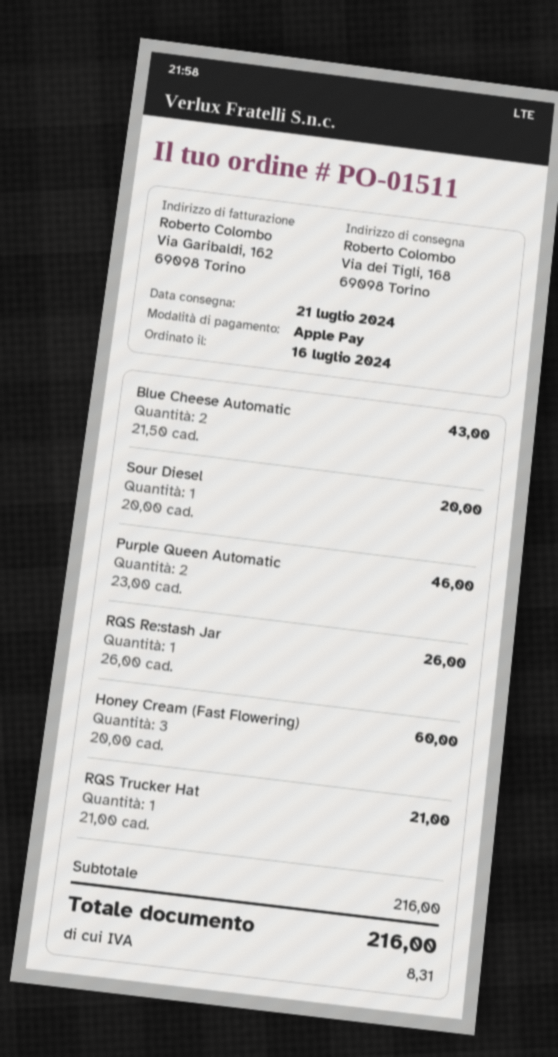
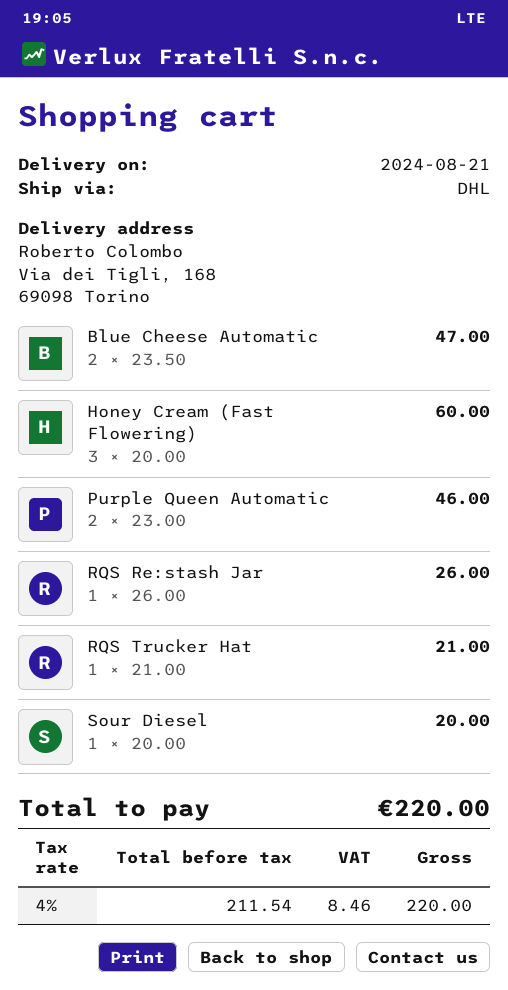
delivery date: 2024-07-21 -> 2024-08-21
Blue Cheese Automatic: 2 x 21.50 = 43.00 -> 2 x 23.50 = 47.00
tax: 8.31 -> 8.46
total: 216.00 -> 220.00

